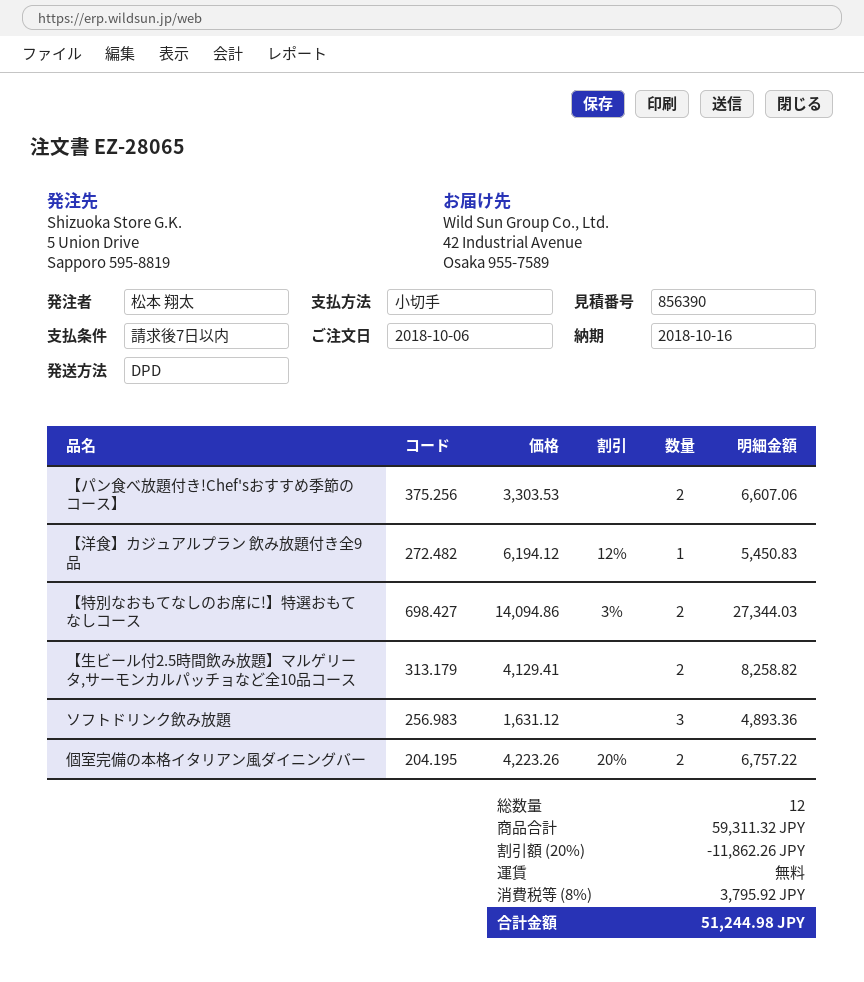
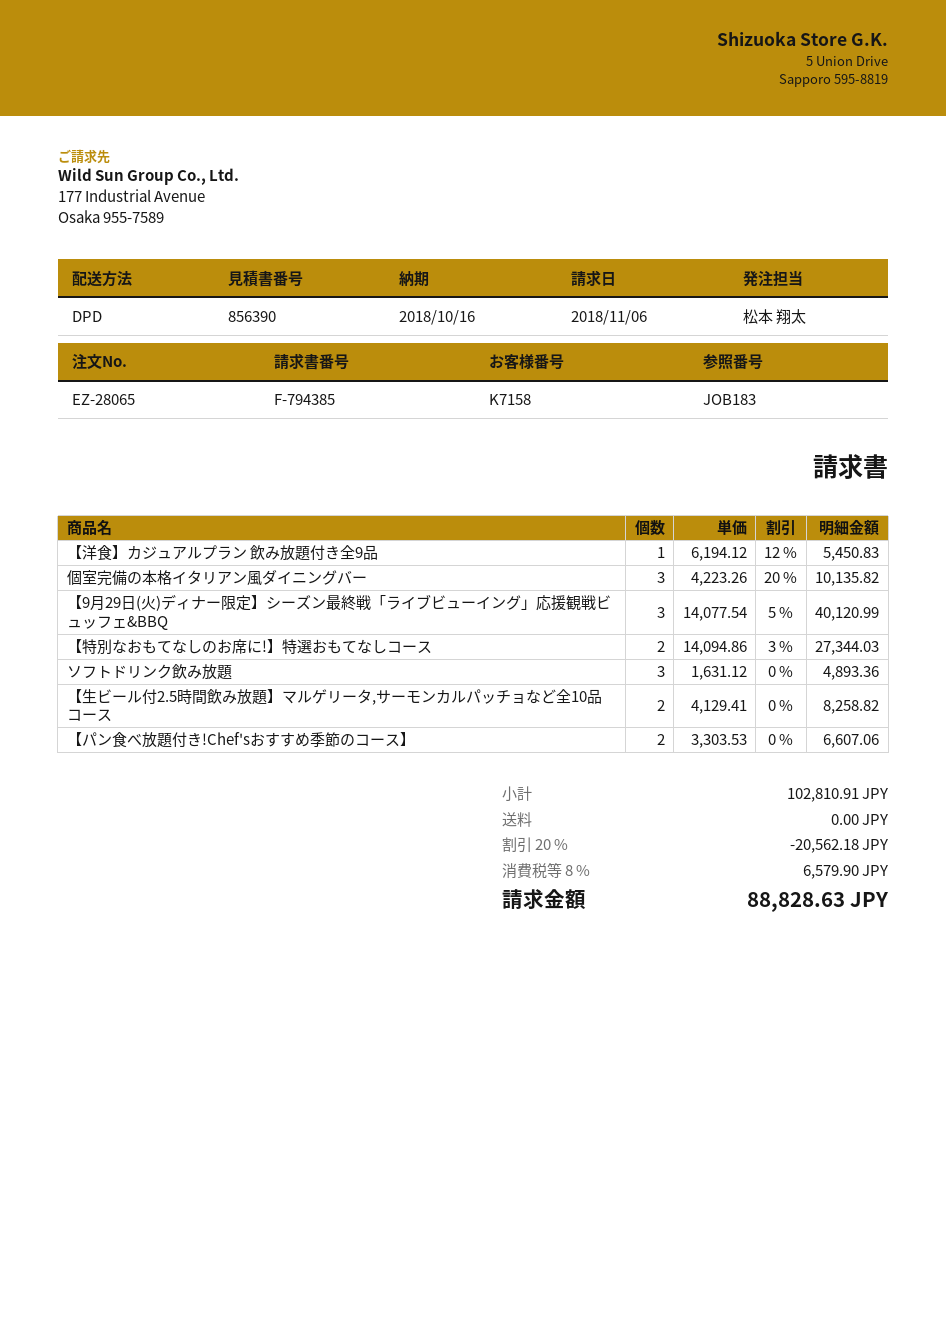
個室完備の本格イタリアン風ダイニングバー: 2 x 4223.26 - 20% = 6757.22 -> 3 x 4223.26 - 20% = 10135.82
【9月29日(火)ディナー限定】シーズン最終戦「ライブビューイング」応援観戦ビュッフェ&BBQ: none -> 3 x 14077.54 - 5% = 40120.99
subtotal: 59311.32 -> 102810.91
discount: 20% = 11862.26 -> 20% = 20562.18
tax: 8% = 3795.92 -> 8% = 6579.90
total: 51244.98 -> 88828.63

